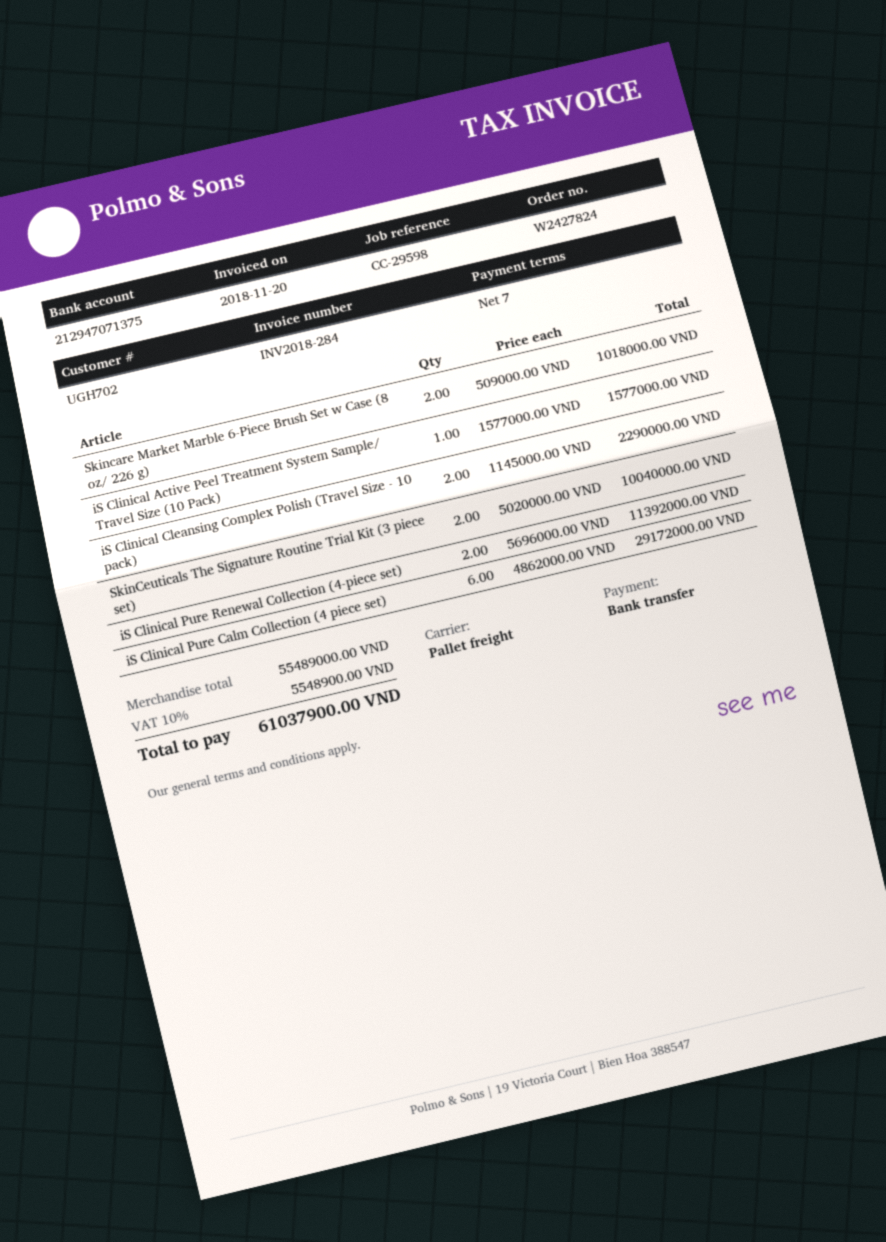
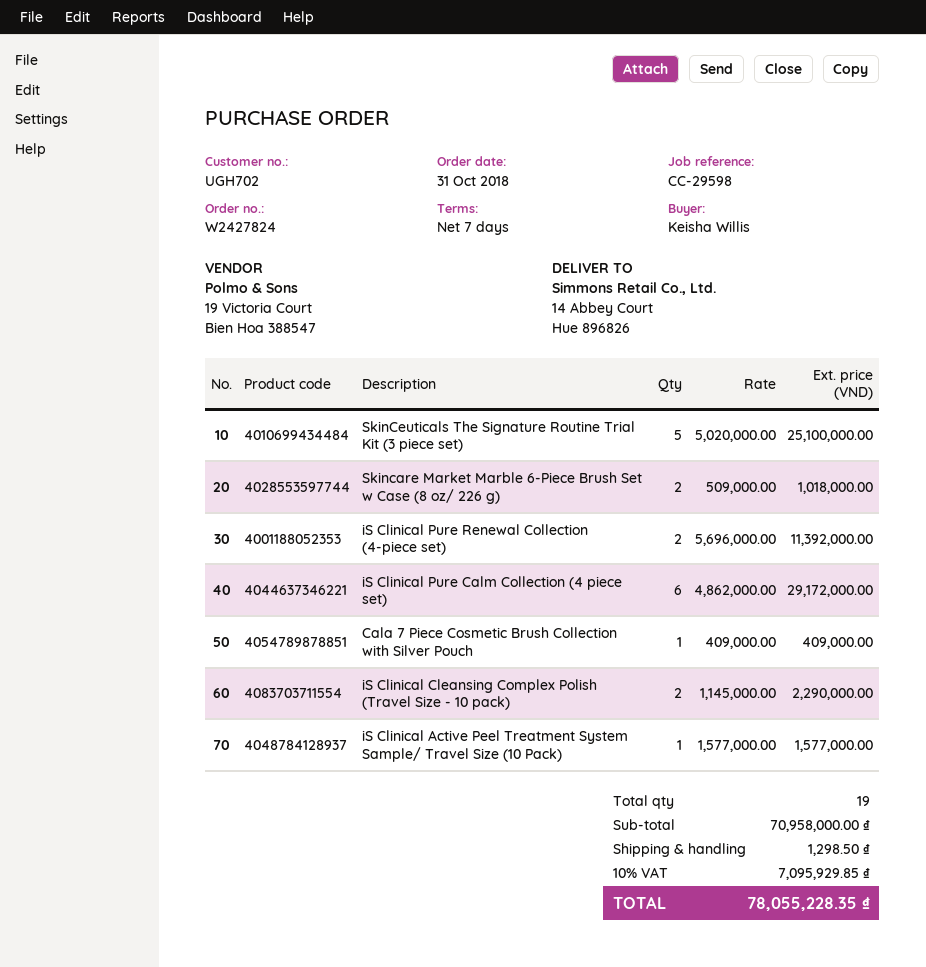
SkinCeuticals The Signature Routine Trial Kit (3 piece set): 2 x 5020000.00 = 10040000.00 -> 5 x 5020000.00 = 25100000.00
Cala 7 Piece Cosmetic Brush Collection with Silver Pouch: none -> 1 x 409000.00 = 409000.00
subtotal: 55489000.00 -> 70958000.00
shipping: none -> 1298.50
tax: 10% = 5548900.00 -> 10% = 7095929.85
total: 61037900.00 -> 78055228.35

